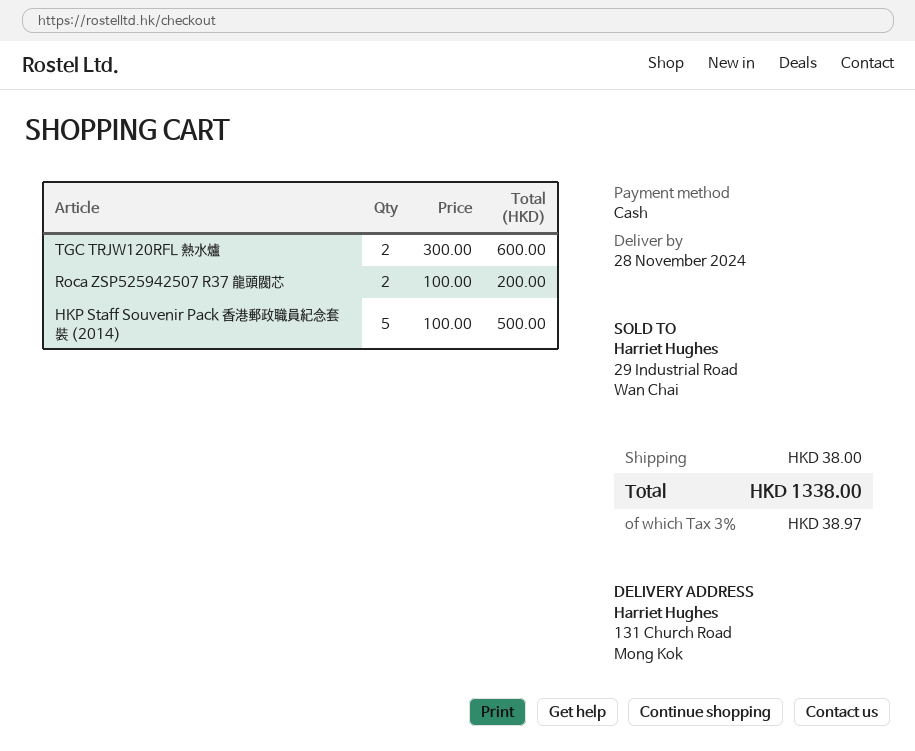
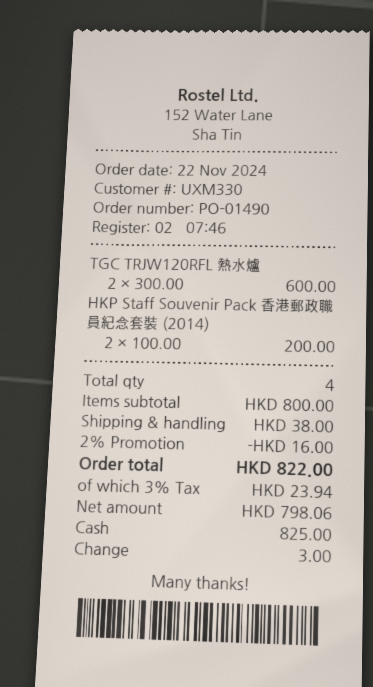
Roca ZSP525942507 R37 龍頭閥芯: 2 x 100.00 = 200.00 -> none
HKP Staff Souvenir Pack 香港郵政職員紀念套裝 (2014): 5 x 100.00 = 500.00 -> 2 x 100.00 = 200.00
discount: none -> 2% = 16.00
tax: 3% = 38.97 -> 3% = 23.94
total: 1338.00 -> 822.00

